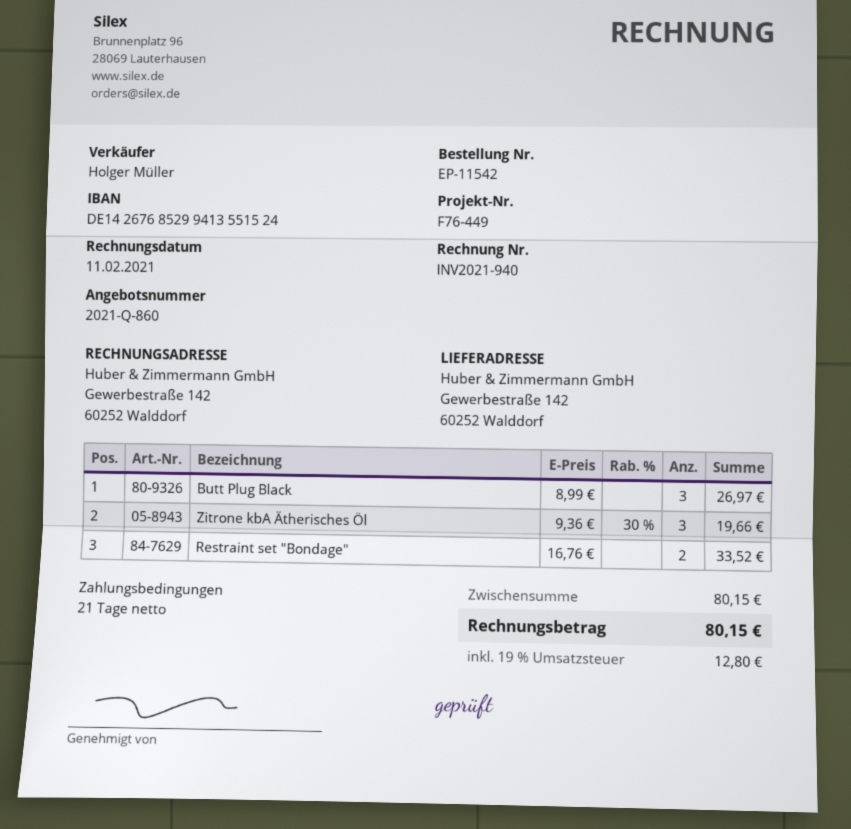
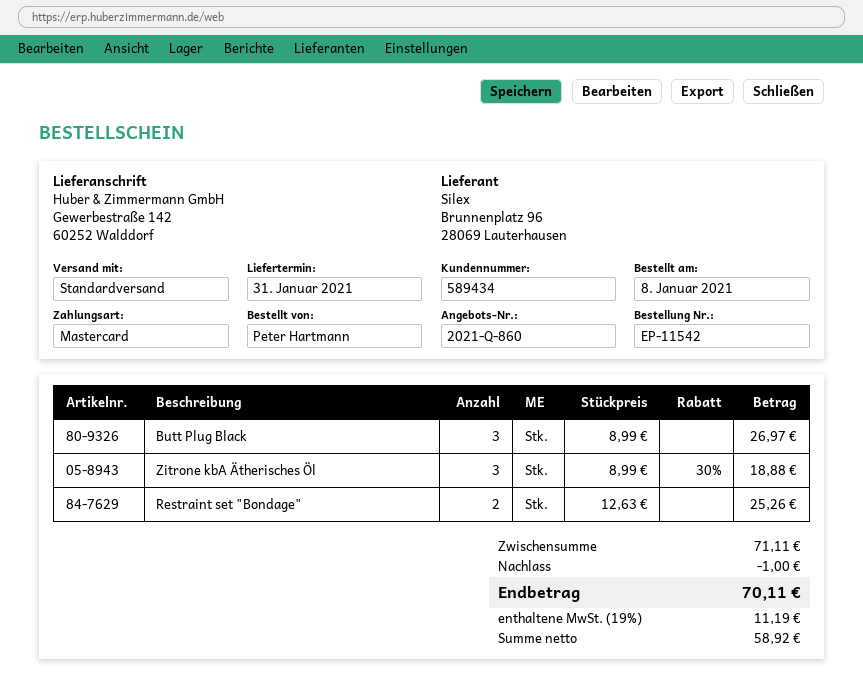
Zitrone kbA Ätherisches Öl: 3 x 9.36 - 30% = 19.66 -> 3 x 8.99 - 30% = 18.88
Restraint set "Bondage": 2 x 16.76 = 33.52 -> 2 x 12.63 = 25.26
subtotal: 80.15 -> 71.11
discount: none -> 1.00
tax: 19% = 12.80 -> 19% = 11.19
total: 80.15 -> 70.11

